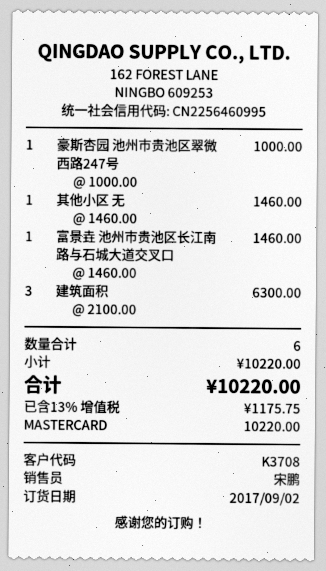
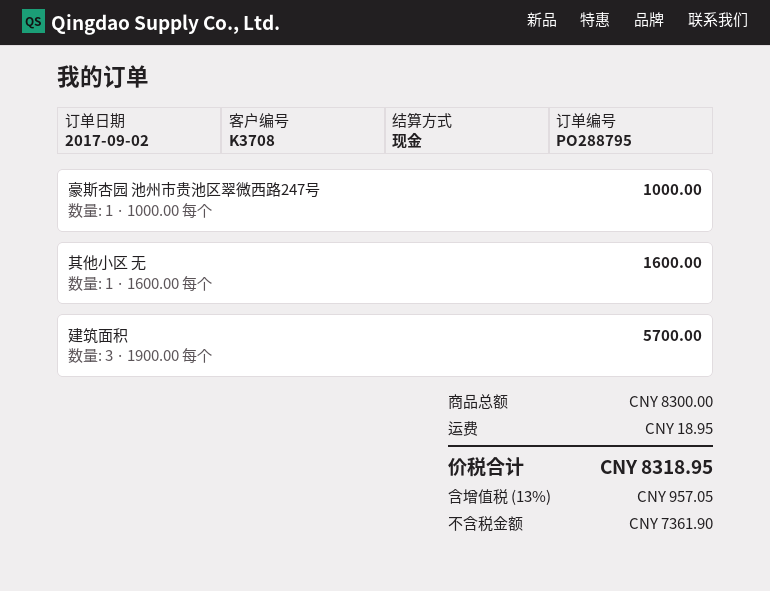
payment method: Mastercard -> cash
其他小区 无: 1 x 1460.00 = 1460.00 -> 1 x 1600.00 = 1600.00
富景垚 池州市贵池区长江南路与石城大道交叉口: 1 x 1460.00 = 1460.00 -> none
建筑面积: 3 x 2100.00 = 6300.00 -> 3 x 1900.00 = 5700.00
subtotal: 10220.00 -> 8300.00
shipping: none -> 18.95
tax: 13% = 1175.75 -> 13% = 957.05
total: 10220.00 -> 8318.95

